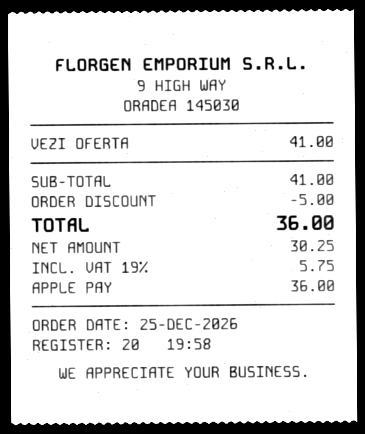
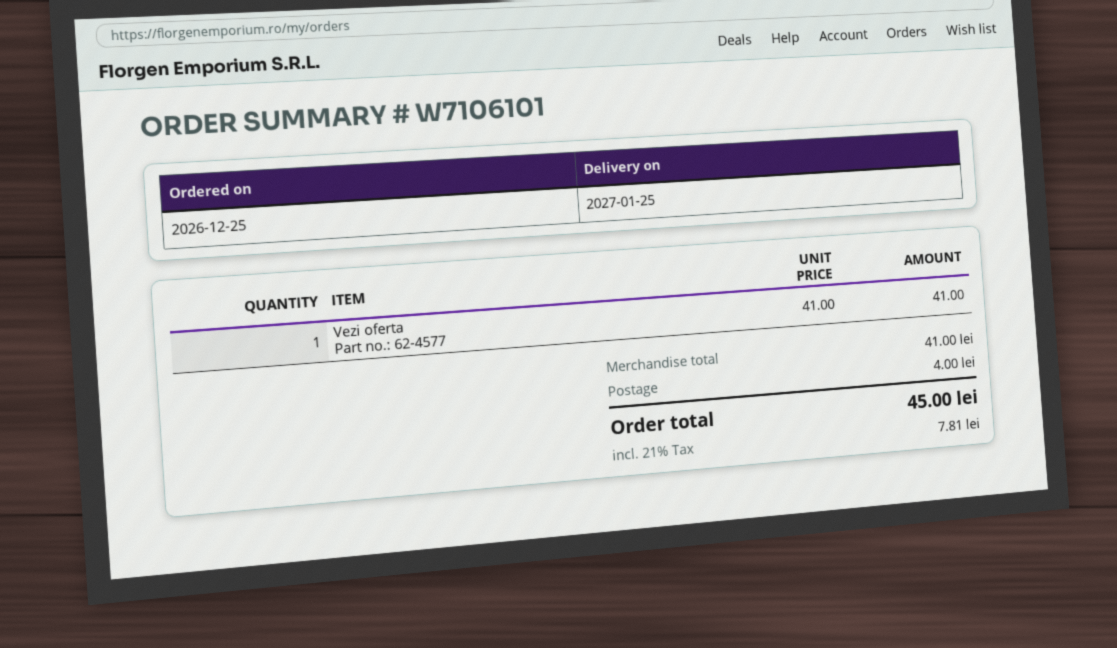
discount: 5.00 -> none
shipping: none -> 4.00
tax: 19% = 5.75 -> 21% = 7.81
total: 36.00 -> 45.00

